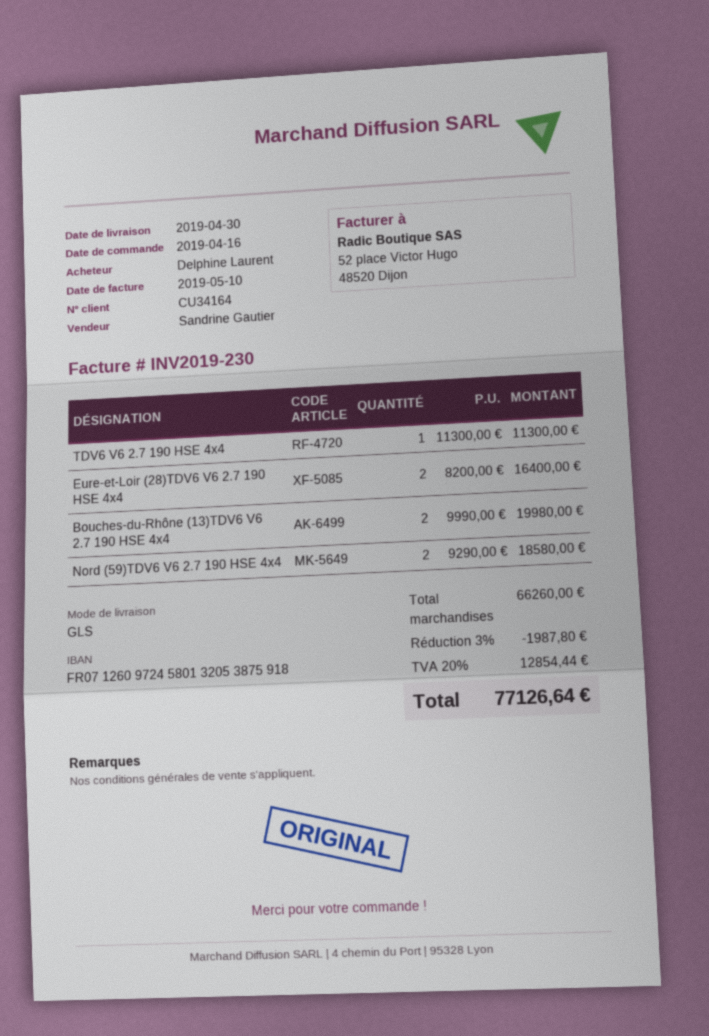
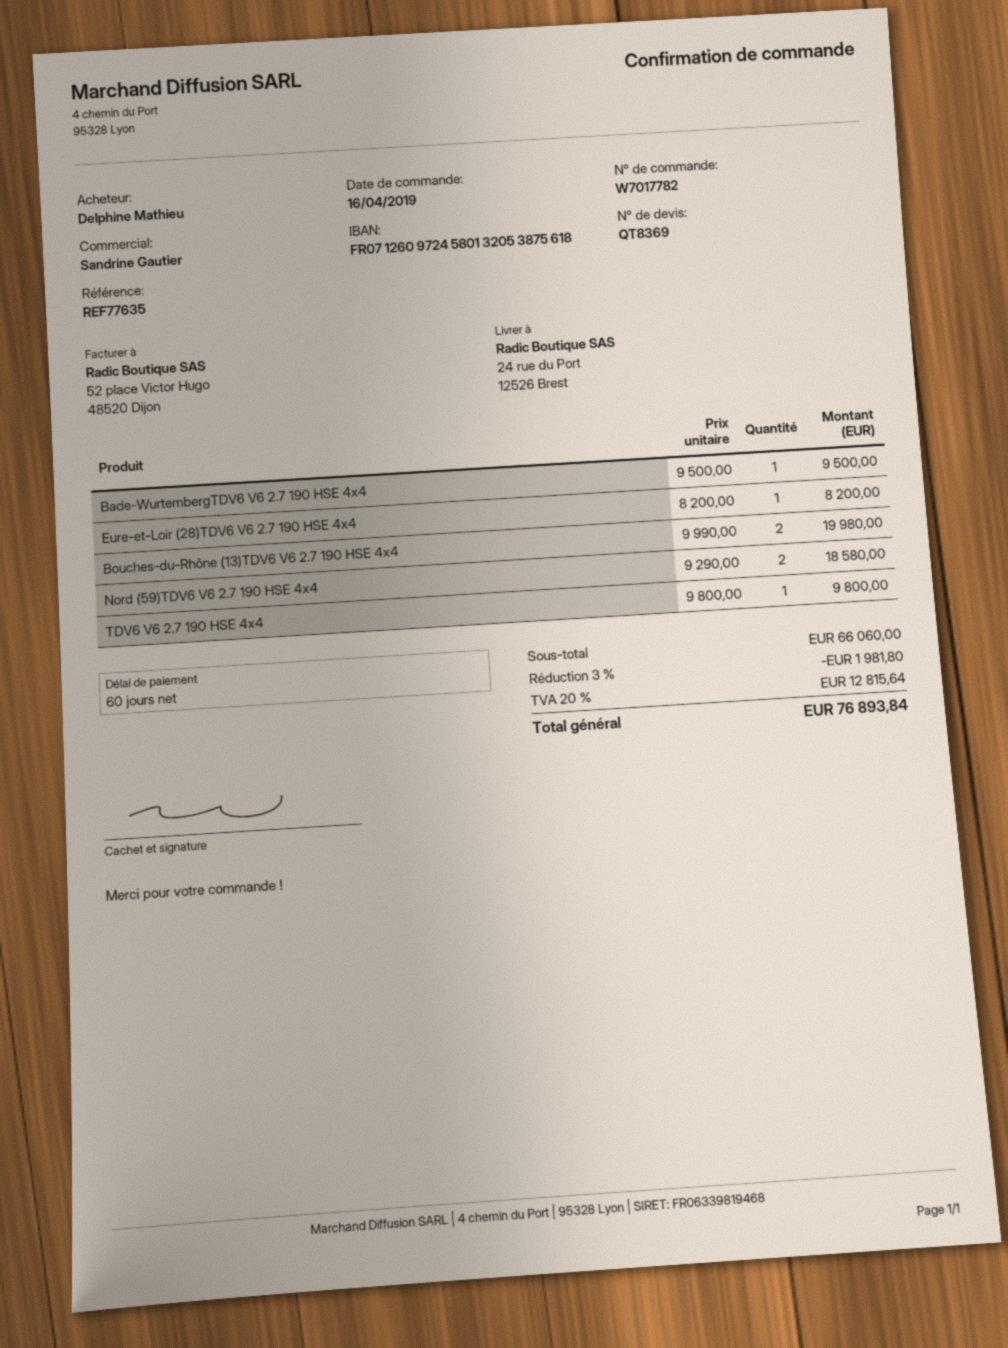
ordered by: Delphine Laurent -> Delphine Mathieu
bank account: FR0712609724580132053875918 -> FR0712609724580132053875618
TDV6 V6 2.7 190 HSE 4x4: 1 x 11300.00 = 11300.00 -> 1 x 9800.00 = 9800.00
Eure-et-Loir (28)TDV6 V6 2.7 190 HSE 4x4: 2 x 8200.00 = 16400.00 -> 1 x 8200.00 = 8200.00
Bade-WurtembergTDV6 V6 2.7 190 HSE 4x4: none -> 1 x 9500.00 = 9500.00
subtotal: 66260.00 -> 66060.00
discount: 3% = 1987.80 -> 3% = 1981.80
tax: 20% = 12854.44 -> 20% = 12815.64
total: 77126.64 -> 76893.84

